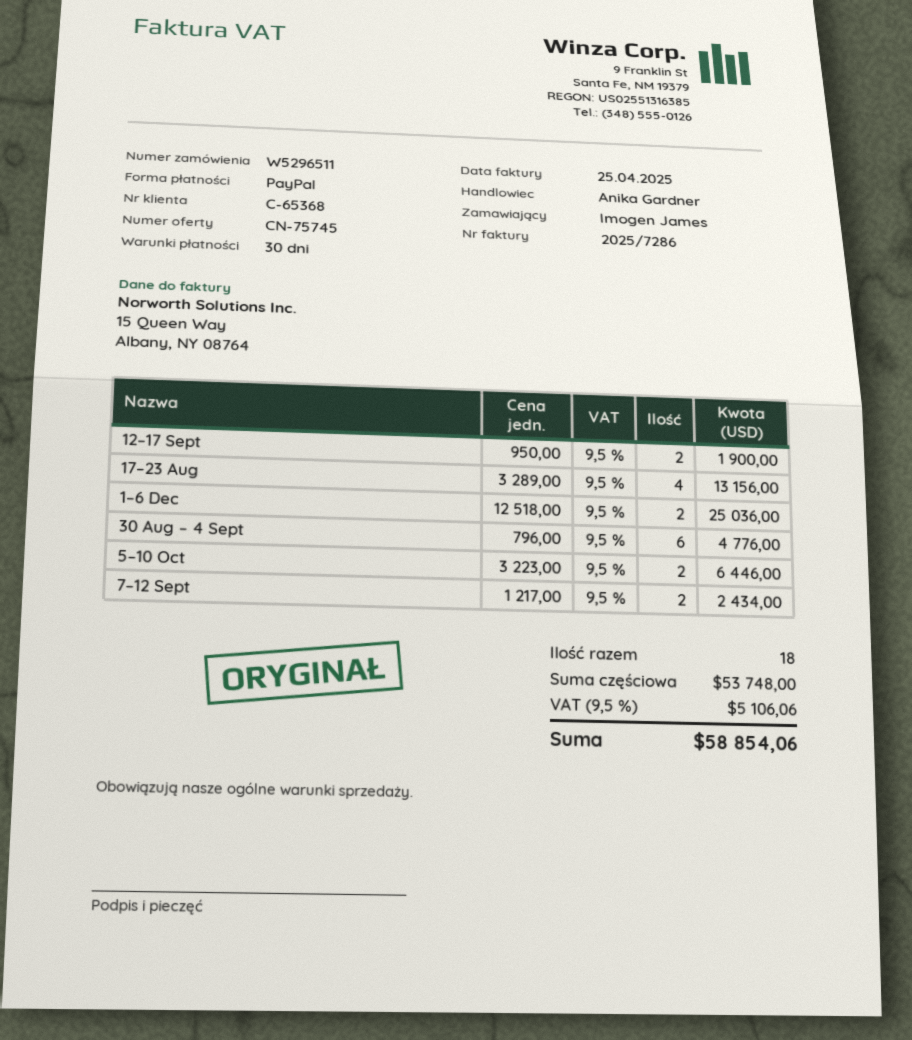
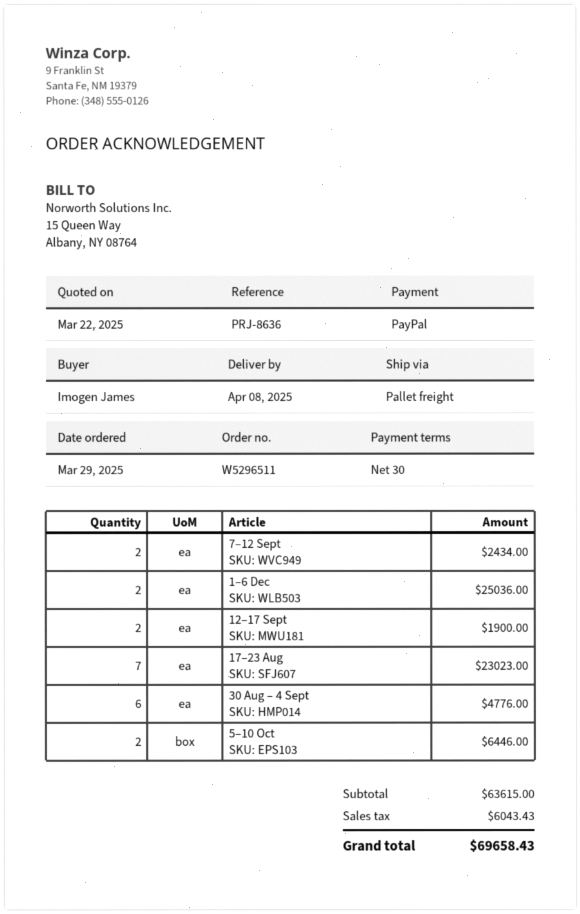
17–23 Aug: 4 for 13156.00 -> 7 for 23023.00
subtotal: 53748.00 -> 63615.00
tax: 5106.06 -> 6043.43
total: 58854.06 -> 69658.43

